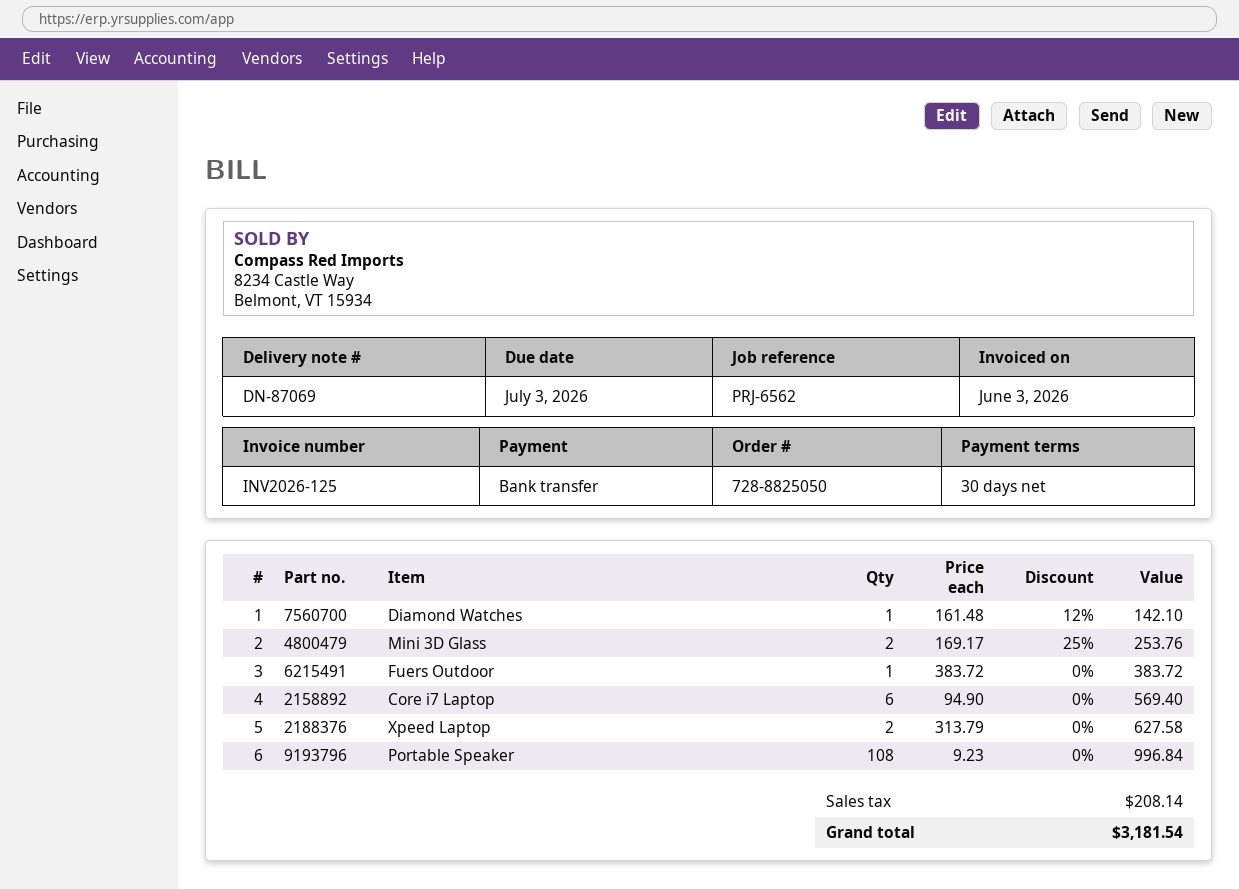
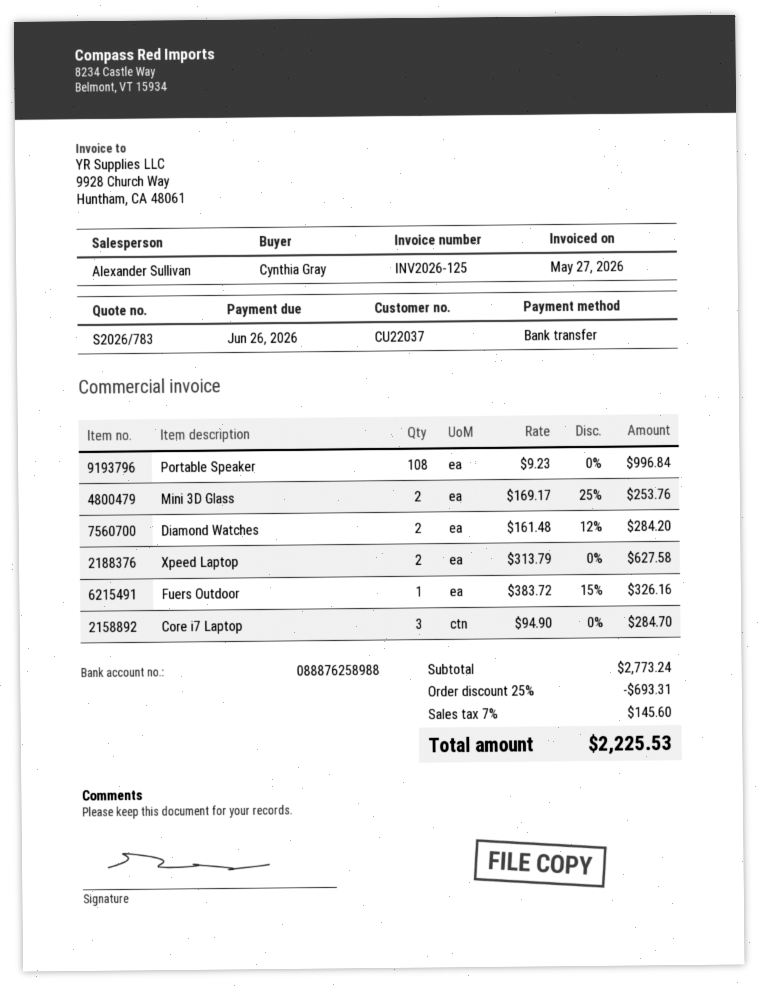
invoice date: 2026-06-03 -> 2026-05-27
due date: 2026-07-03 -> 2026-06-26
Diamond Watches: 1 x 161.48 - 12% = 142.10 -> 2 x 161.48 - 12% = 284.20
Fuers Outdoor: 1 x 383.72 = 383.72 -> 1 x 383.72 - 15% = 326.16
Core i7 Laptop: 6 x 94.90 = 569.40 -> 3 x 94.90 = 284.70
discount: none -> 25% = 693.31
tax: 208.14 -> 145.60
total: 3181.54 -> 2225.53

